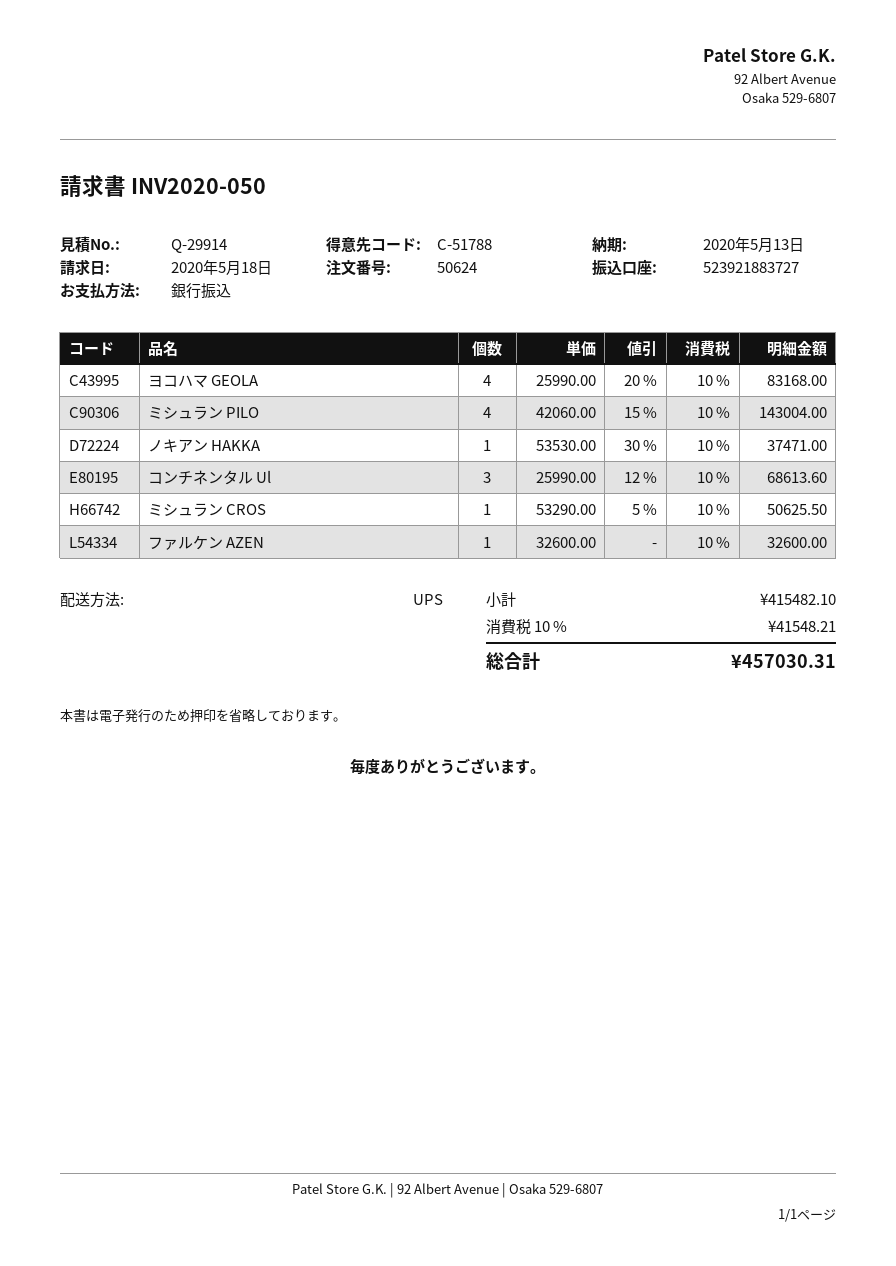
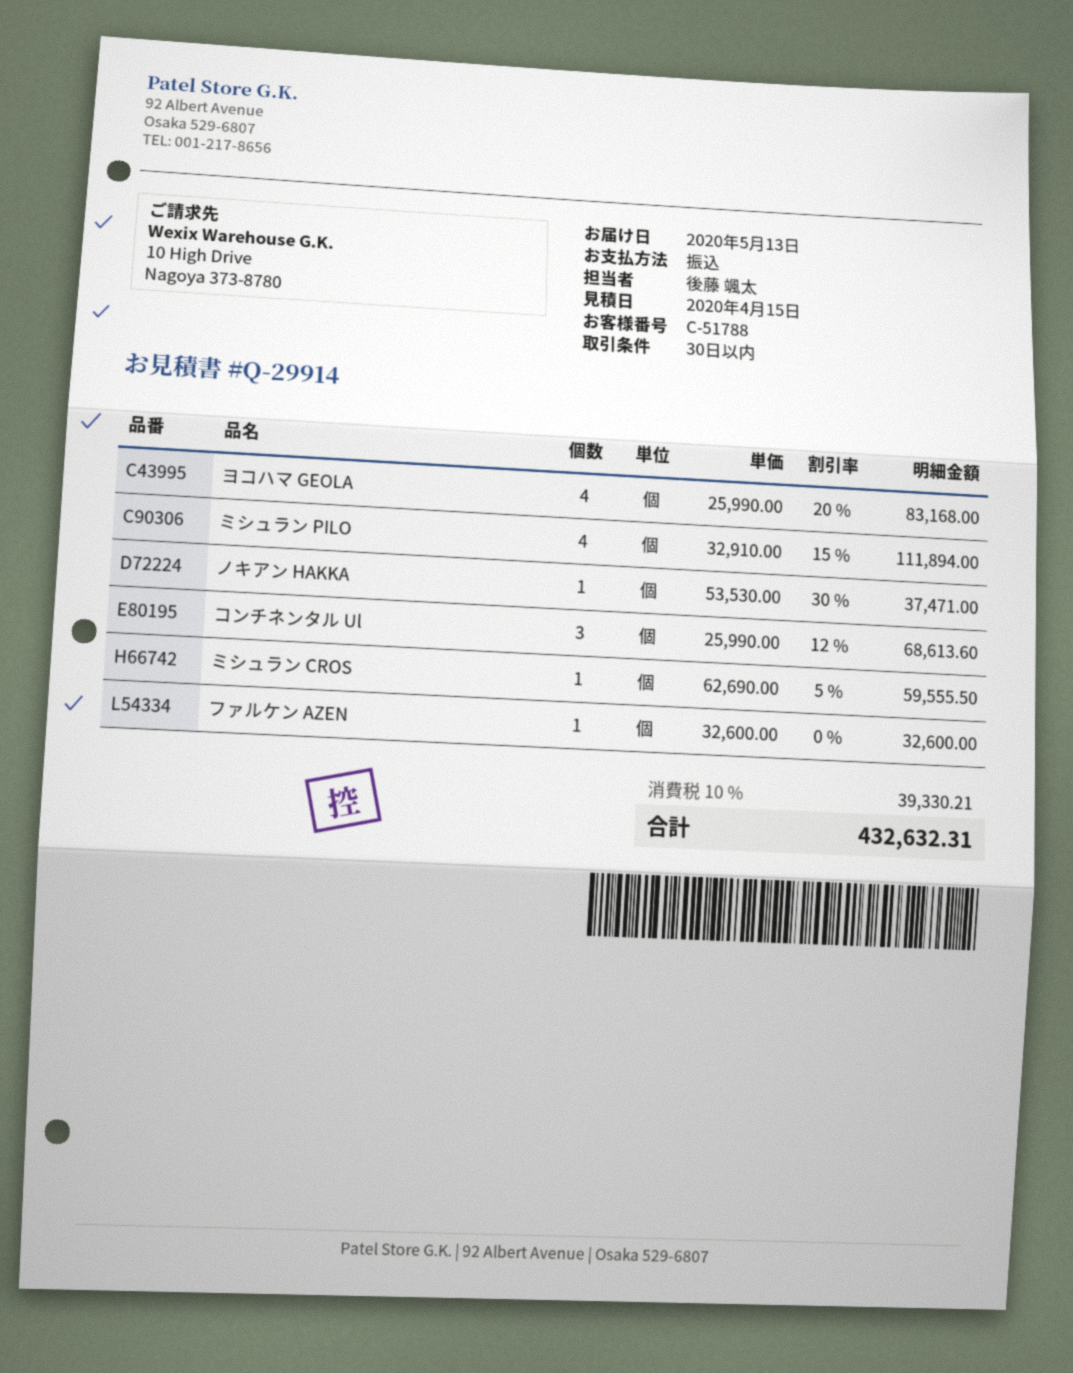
ミシュラン PILO: 4 x 42060.00 - 15% = 143004.00 -> 4 x 32910.00 - 15% = 111894.00
ミシュラン CROS: 1 x 53290.00 - 5% = 50625.50 -> 1 x 62690.00 - 5% = 59555.50
tax: 10% = 41548.21 -> 10% = 39330.21
total: 457030.31 -> 432632.31

